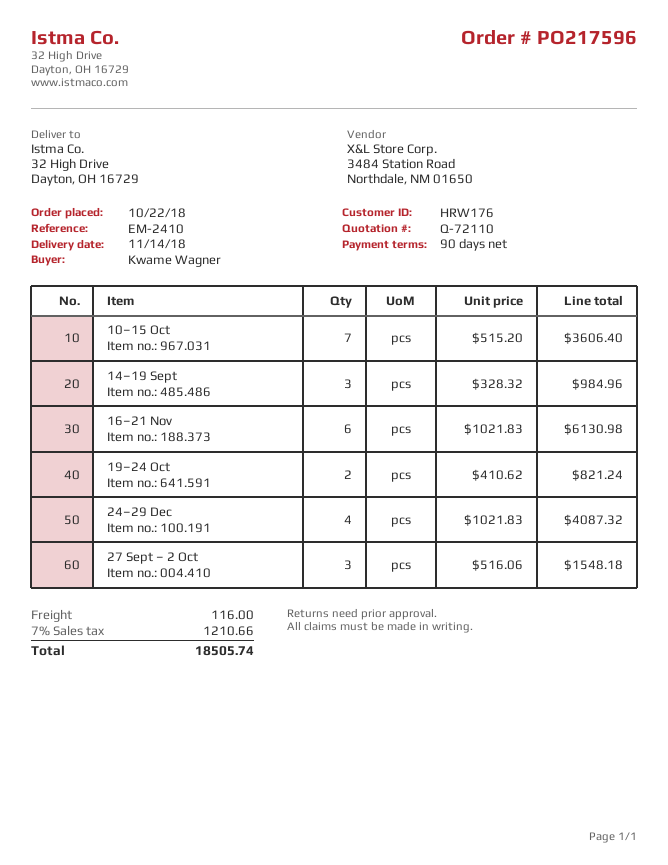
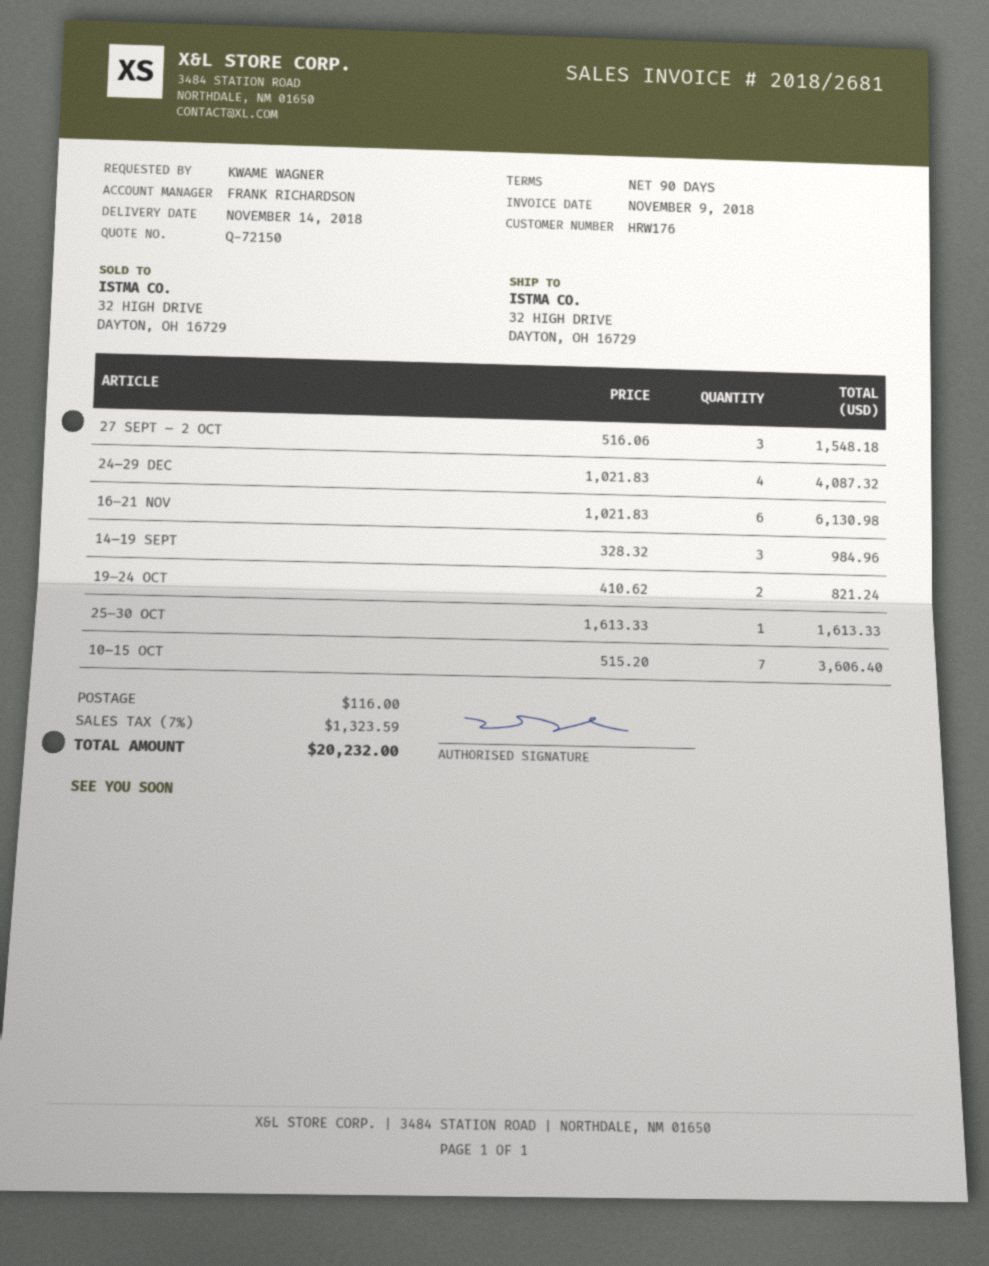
quote number: Q-72110 -> Q-72150
25–30 OCT: none -> 1 x 1613.33 = 1613.33
tax: 7% = 1210.66 -> 7% = 1323.59
total: 18505.74 -> 20232.00

